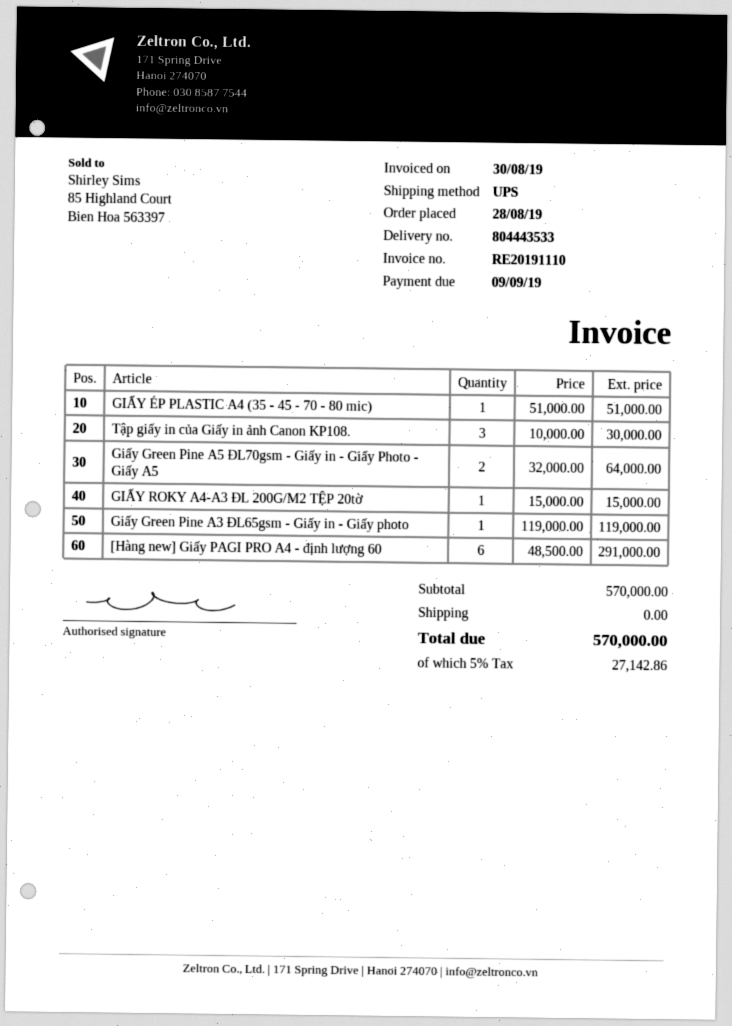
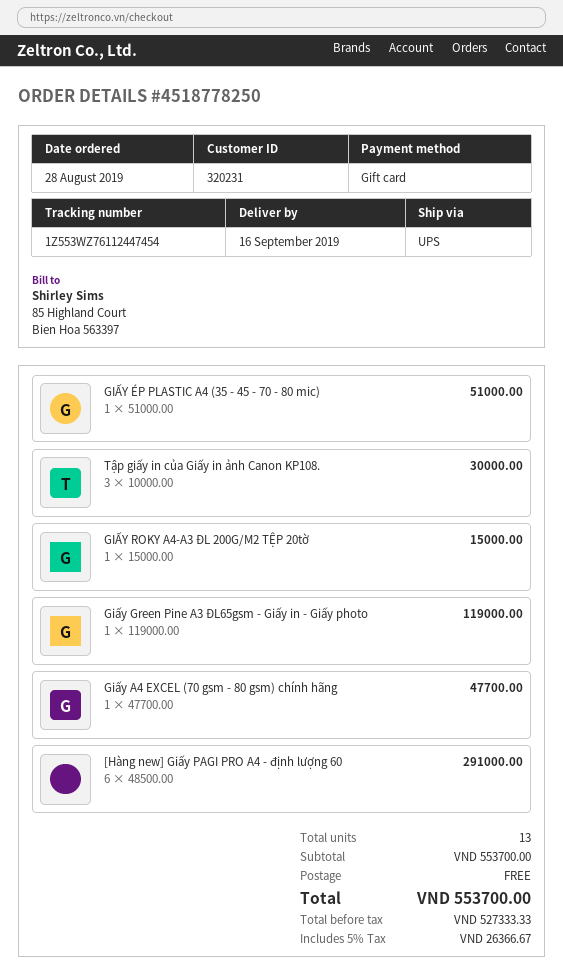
Giấy Green Pine A5 ĐL70gsm - Giấy in - Giấy Photo - Giấy A5: 2 x 32000.00 = 64000.00 -> none
Giấy A4 EXCEL (70 gsm - 80 gsm) chính hãng: none -> 1 x 47700.00 = 47700.00
subtotal: 570000.00 -> 553700.00
tax: 5% = 27142.86 -> 5% = 26366.67
total: 570000.00 -> 553700.00

